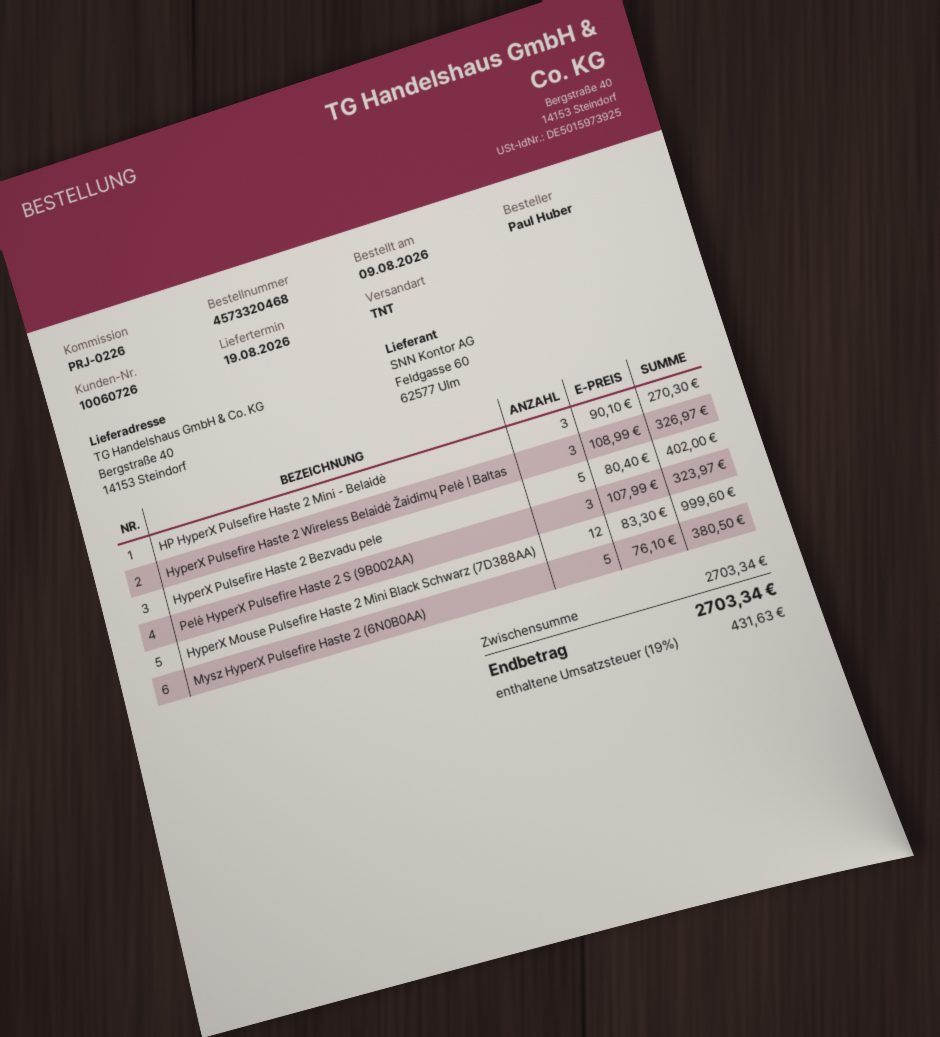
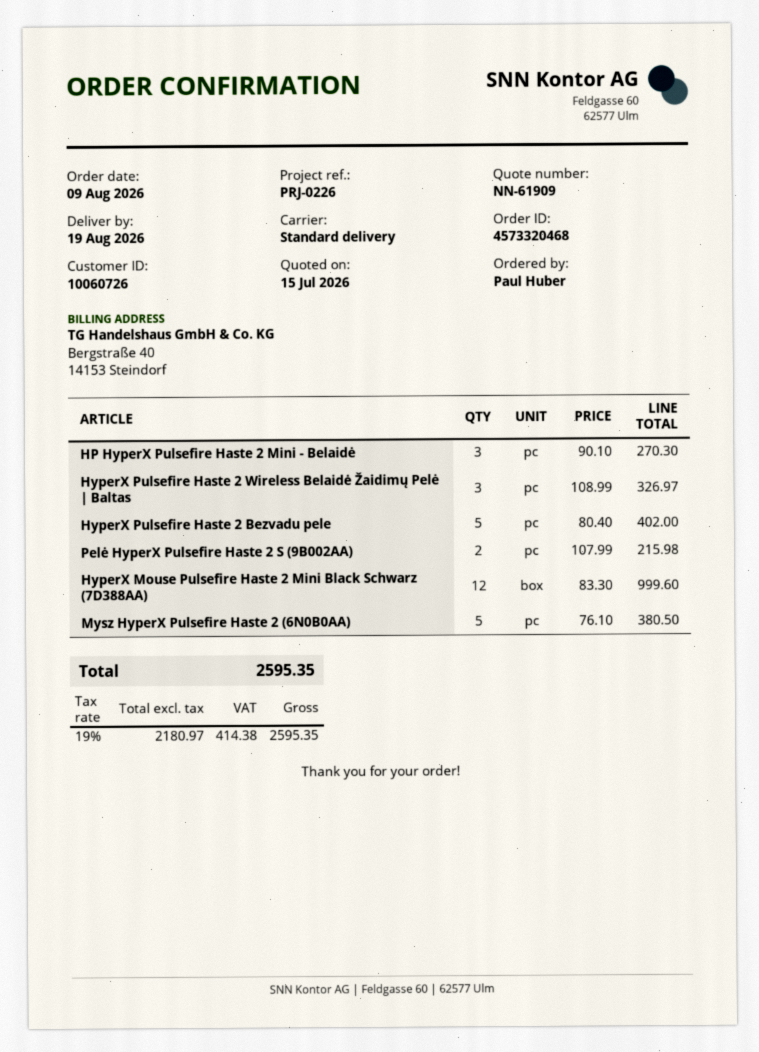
shipping method: TNT -> standard
Pelė HyperX Pulsefire Haste 2 S (9B002AA): 3 x 107.99 = 323.97 -> 2 x 107.99 = 215.98
tax: 19% = 431.63 -> 19% = 414.38
total: 2703.34 -> 2595.35

